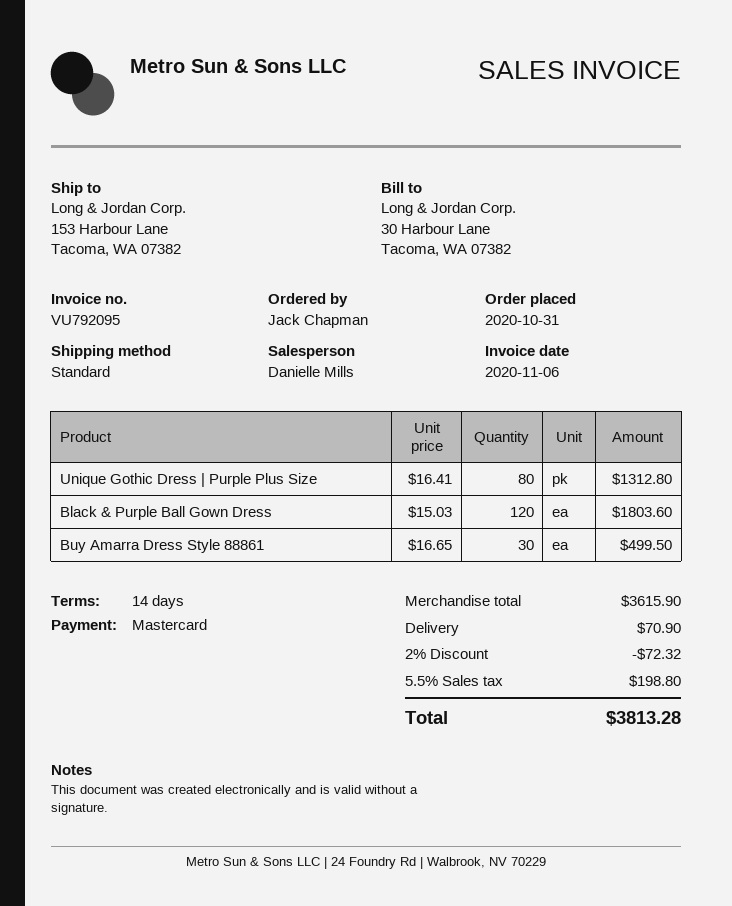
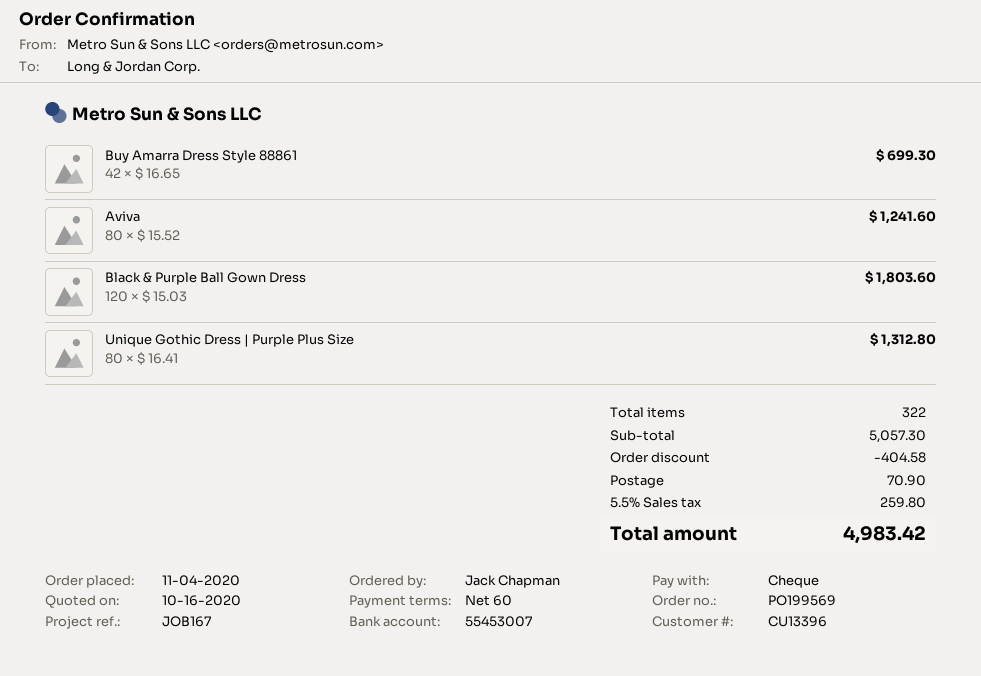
order date: 2020-10-31 -> 2020-11-04
payment terms: 14 days -> 60 days
payment method: Mastercard -> cheque
Buy Amarra Dress Style 88861: 30 x 16.65 = 499.50 -> 42 x 16.65 = 699.30
Aviva: none -> 80 x 15.52 = 1241.60
subtotal: 3615.90 -> 5057.30
discount: 72.32 -> 404.58
tax: 5.5% = 198.80 -> 5.5% = 259.80
total: 3813.28 -> 4983.42

